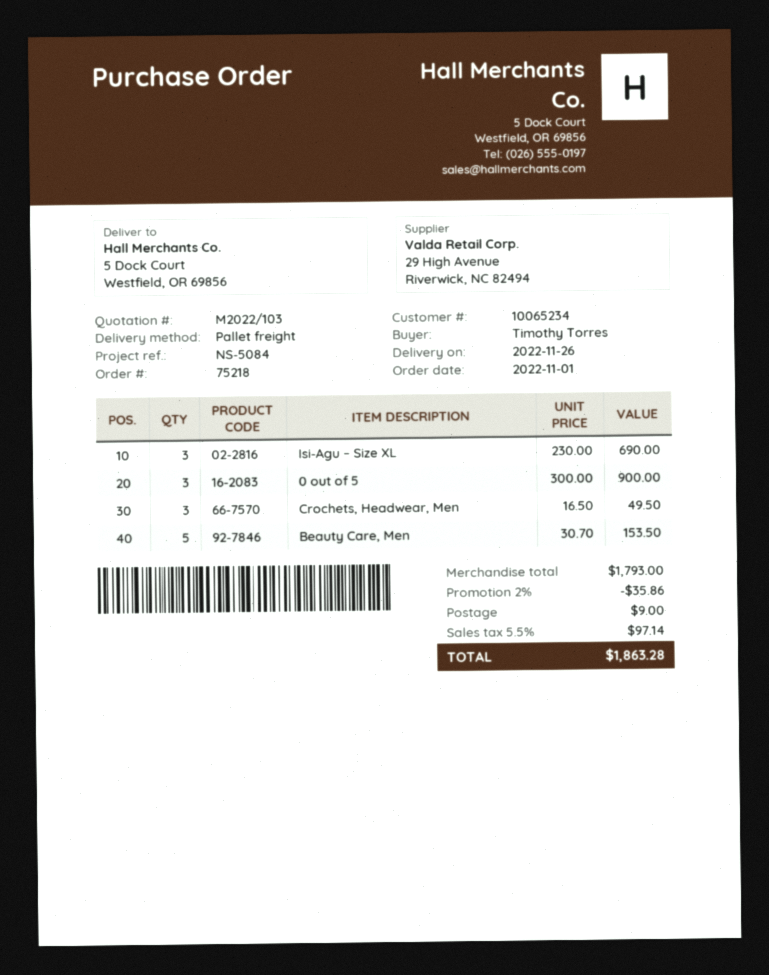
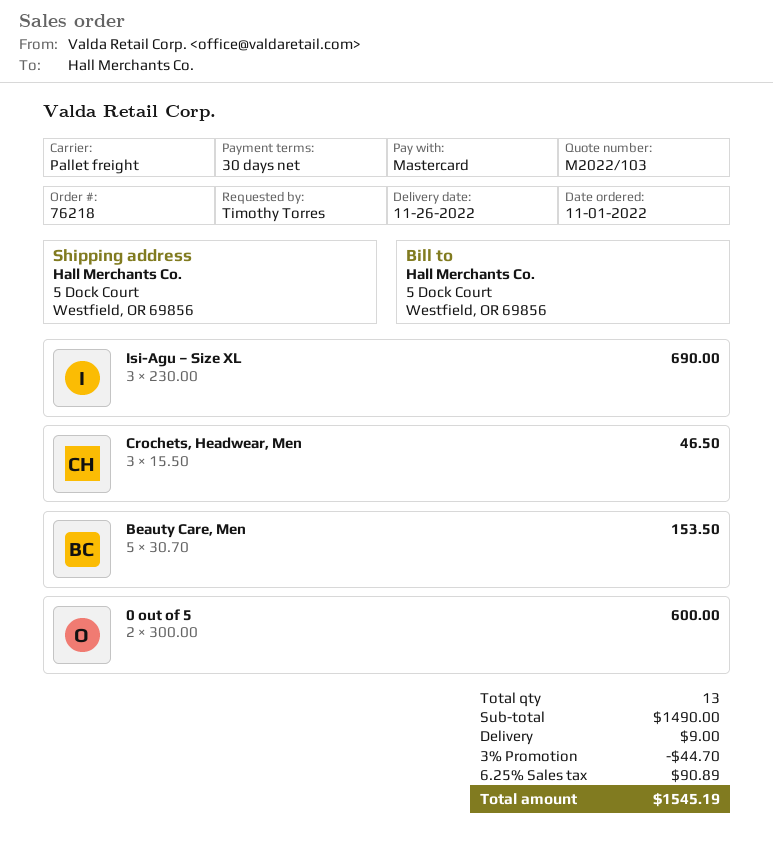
order number: 75218 -> 76218
0 out of 5: 3 x 300.00 = 900.00 -> 2 x 300.00 = 600.00
Crochets, Headwear, Men: 3 x 16.50 = 49.50 -> 3 x 15.50 = 46.50
subtotal: 1793.00 -> 1490.00
discount: 2% = 35.86 -> 3% = 44.70
tax: 5.5% = 97.14 -> 6.25% = 90.89
total: 1863.28 -> 1545.19

